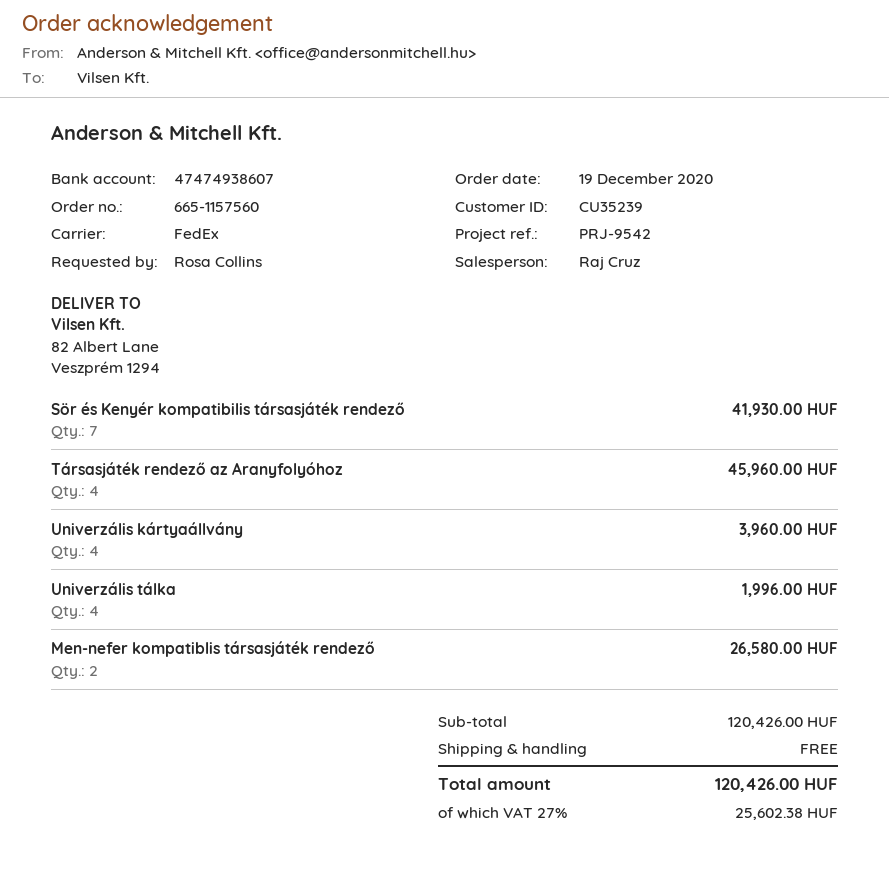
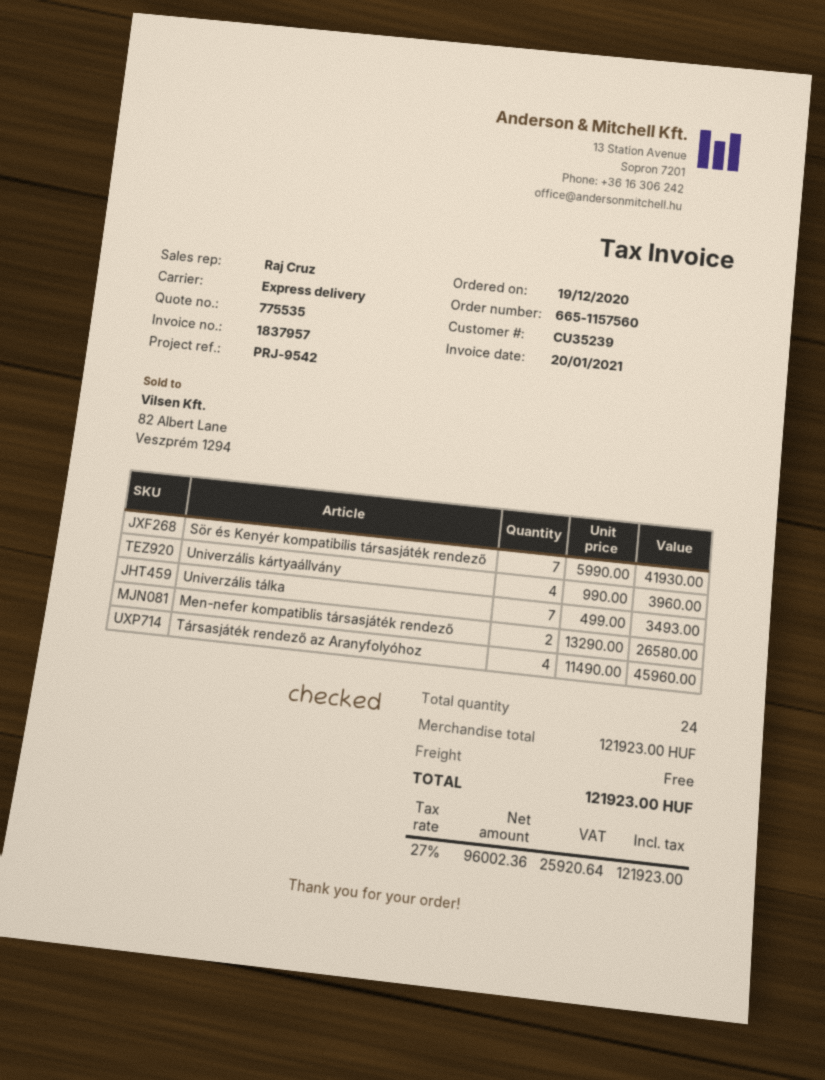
shipping method: FedEx -> express
Univerzális tálka: 4 for 1996.00 -> 7 for 3493.00
subtotal: 120426.00 -> 121923.00
tax: 27% = 25602.38 -> 27% = 25920.64
total: 120426.00 -> 121923.00

